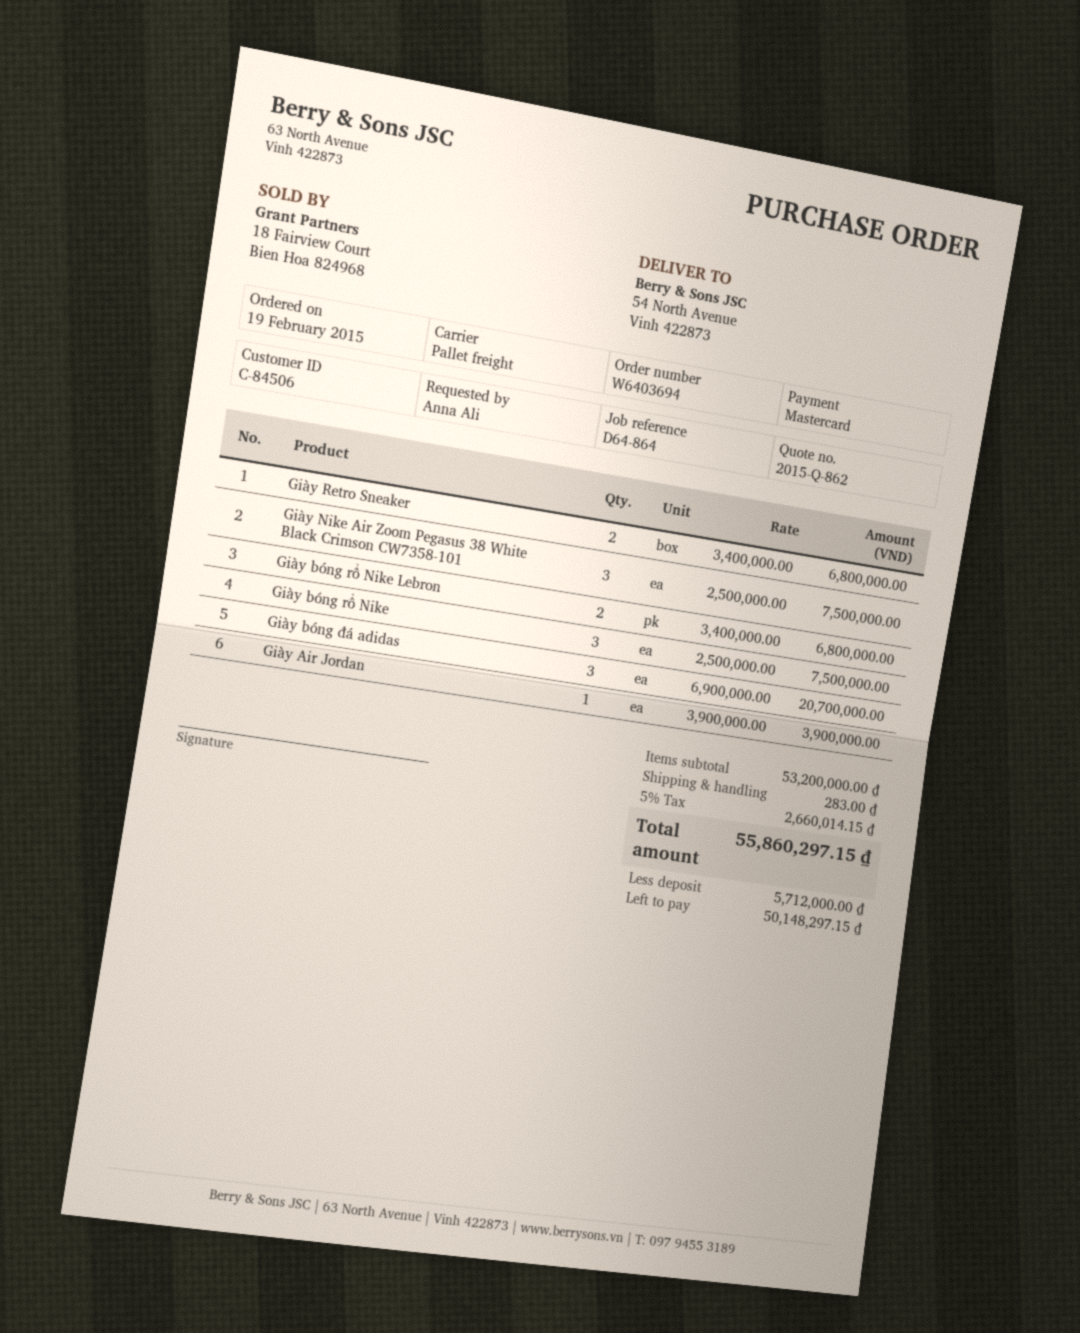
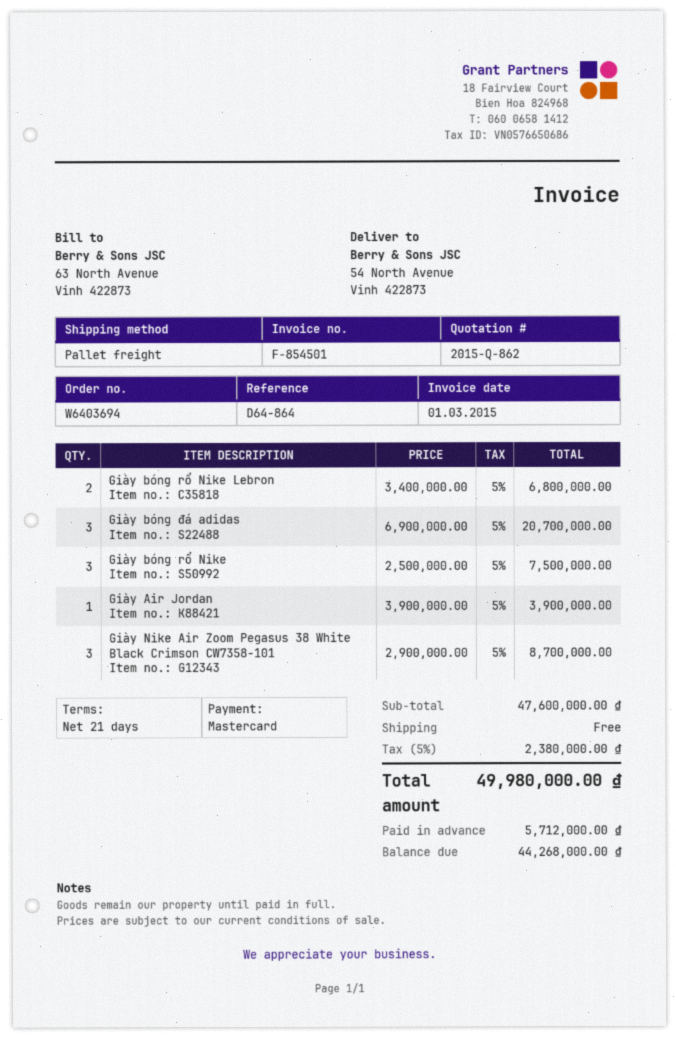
Giày Retro Sneaker: 2 x 3400000.00 = 6800000.00 -> none
Giày Nike Air Zoom Pegasus 38 White Black Crimson CW7358-101: 3 x 2500000.00 = 7500000.00 -> 3 x 2900000.00 = 8700000.00
subtotal: 53200000.00 -> 47600000.00
shipping: 283.00 -> 0.00
tax: 5% = 2660014.15 -> 5% = 2380000.00
total: 55860297.15 -> 49980000.00
balance: 50148297.15 -> 44268000.00

